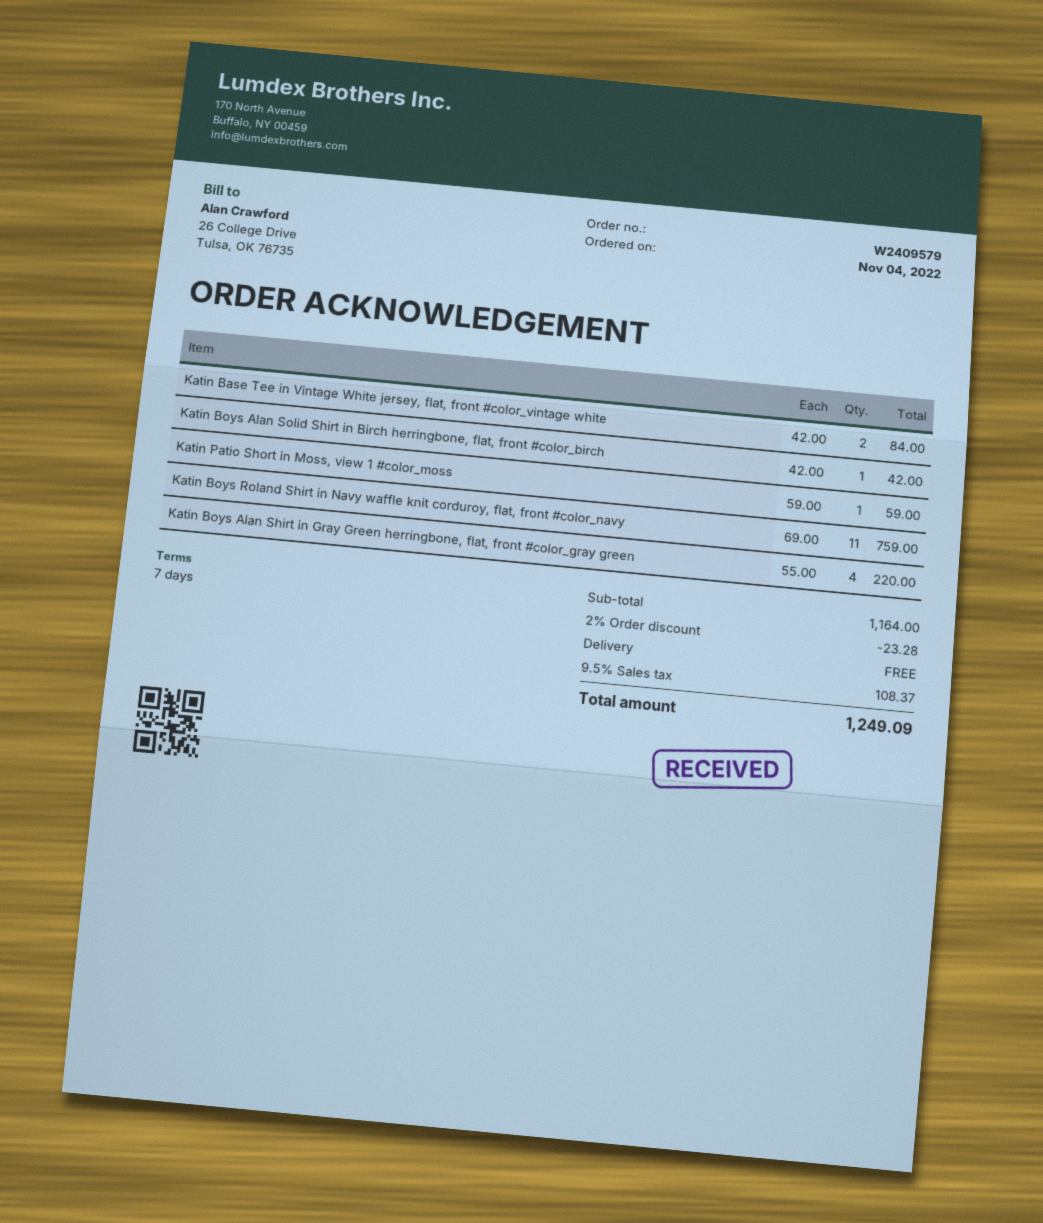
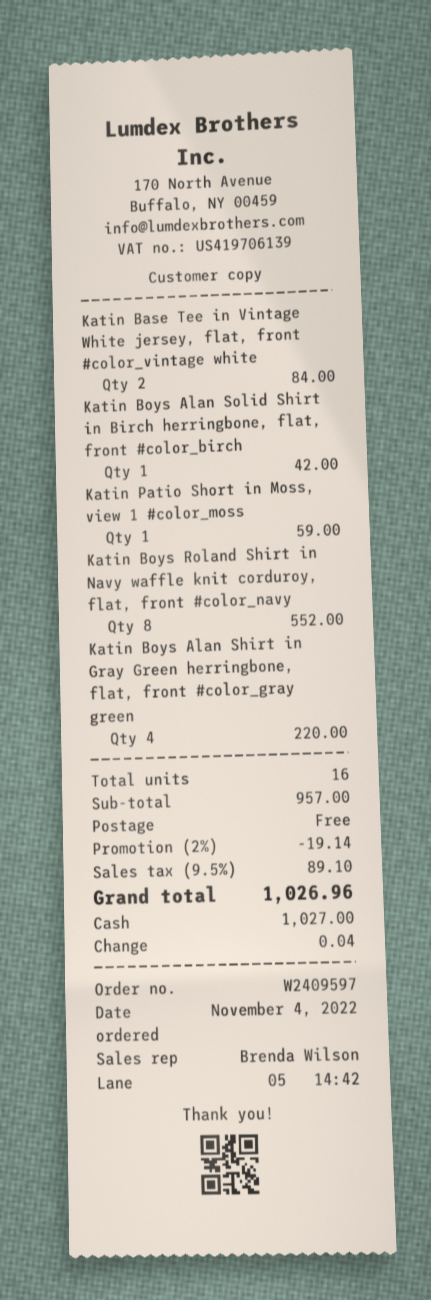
order number: W2409579 -> W2409597
Katin Boys Roland Shirt in Navy waffle knit corduroy, flat, front #color_navy: 11 for 759.00 -> 8 for 552.00
subtotal: 1164.00 -> 957.00
discount: 2% = 23.28 -> 2% = 19.14
tax: 9.5% = 108.37 -> 9.5% = 89.10
total: 1249.09 -> 1026.96

